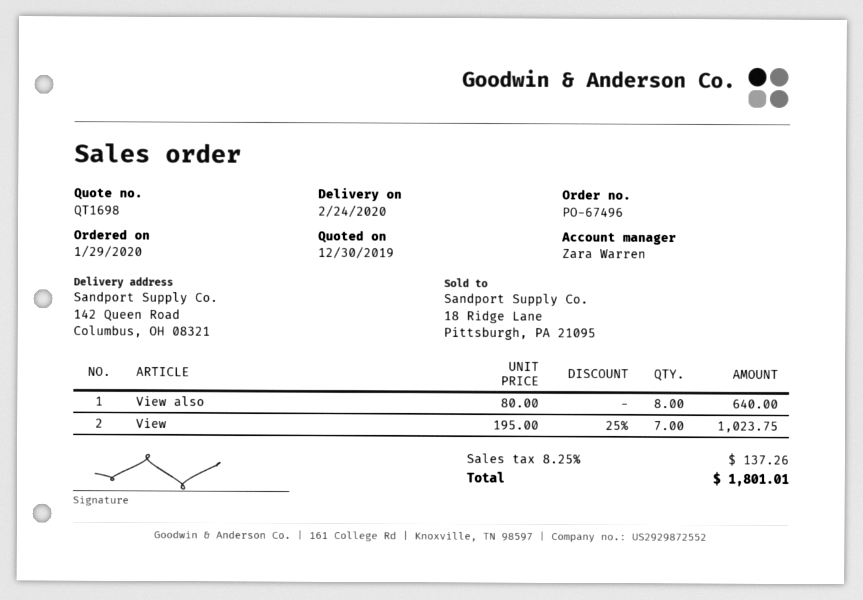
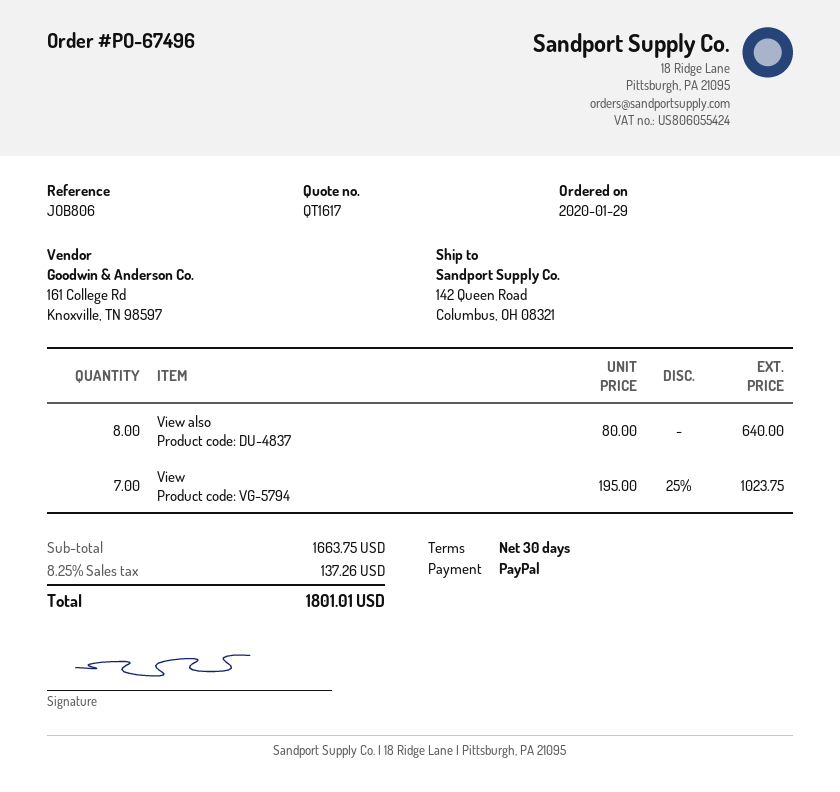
quote number: QT1698 -> QT1617

